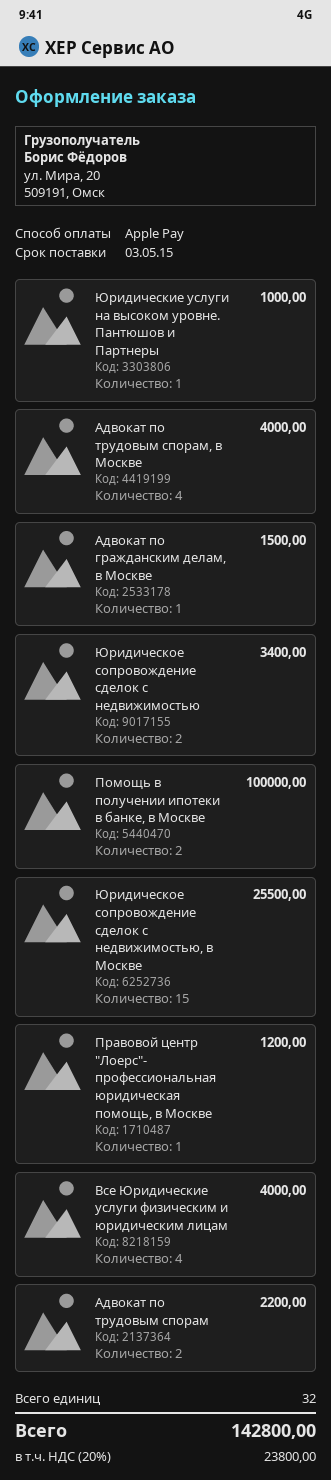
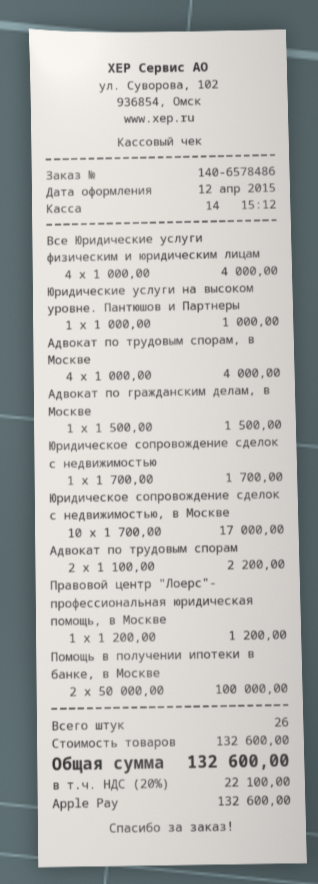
Юридическое сопровождение сделок с недвижимостью: 2 for 3400.00 -> 1 for 1700.00
Юридическое сопровождение сделок с недвижимостью, в Москве: 15 for 25500.00 -> 10 for 17000.00
total quantity: 32 -> 26
tax: 20% = 23800.00 -> 20% = 22100.00
total: 142800.00 -> 132600.00

